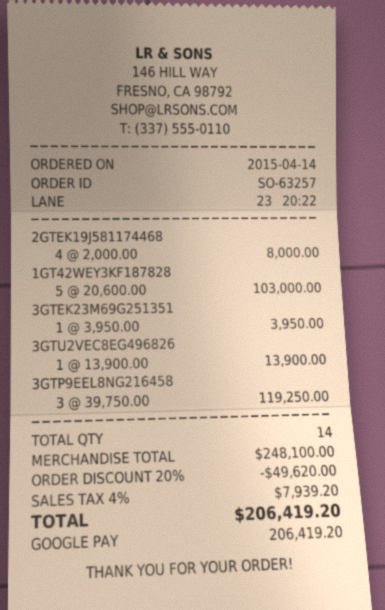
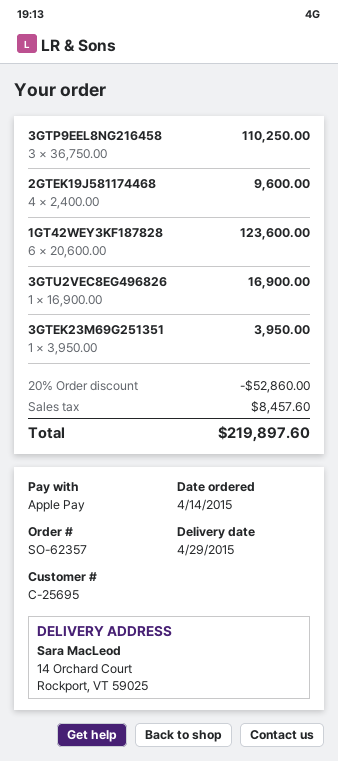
order number: SO-63257 -> SO-62357
payment method: Google Pay -> Apple Pay
2GTEK19J581174468: 4 x 2000.00 = 8000.00 -> 4 x 2400.00 = 9600.00
1GT42WEY3KF187828: 5 x 20600.00 = 103000.00 -> 6 x 20600.00 = 123600.00
3GTU2VEC8EG496826: 1 x 13900.00 = 13900.00 -> 1 x 16900.00 = 16900.00
3GTP9EEL8NG216458: 3 x 39750.00 = 119250.00 -> 3 x 36750.00 = 110250.00
discount: 20% = 49620.00 -> 20% = 52860.00
tax: 7939.20 -> 8457.60
total: 206419.20 -> 219897.60

